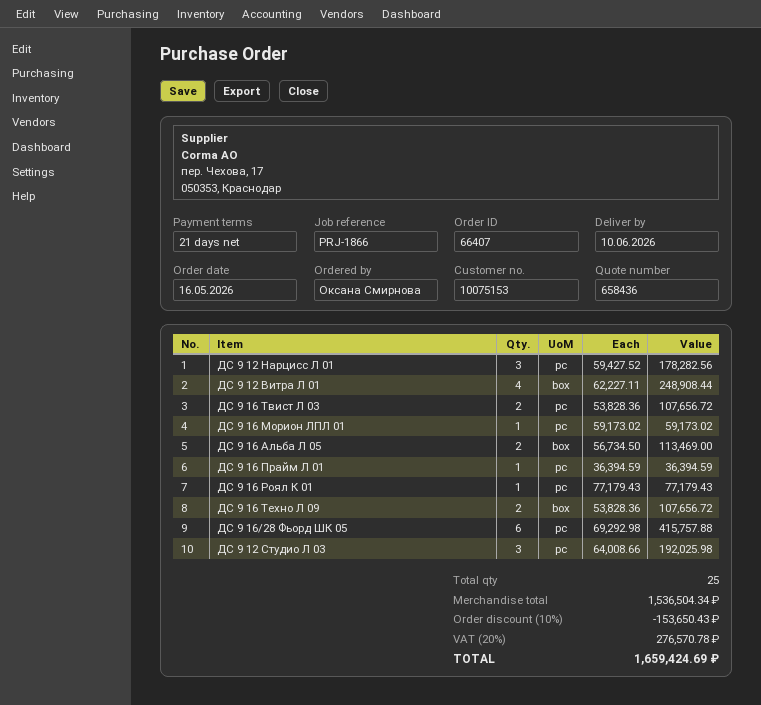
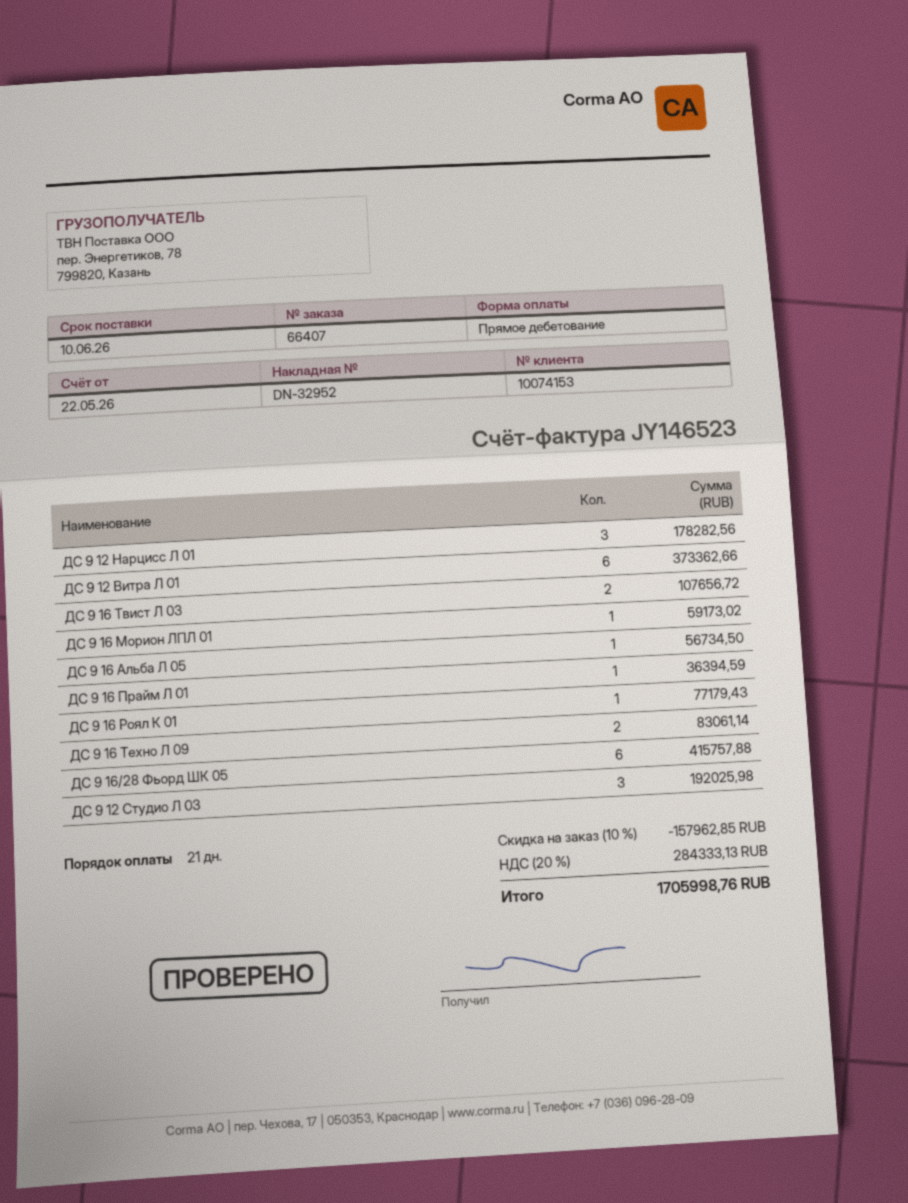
customer number: 10075153 -> 10074153
ДС 9 12 Витра Л 01: 4 for 248908.44 -> 6 for 373362.66
ДС 9 16 Альба Л 05: 2 for 113469.00 -> 1 for 56734.50
ДС 9 16 Техно Л 09: 2 for 107656.72 -> 2 for 83061.14
discount: 10% = 153650.43 -> 10% = 157962.85
tax: 20% = 276570.78 -> 20% = 284333.13
total: 1659424.69 -> 1705998.76

